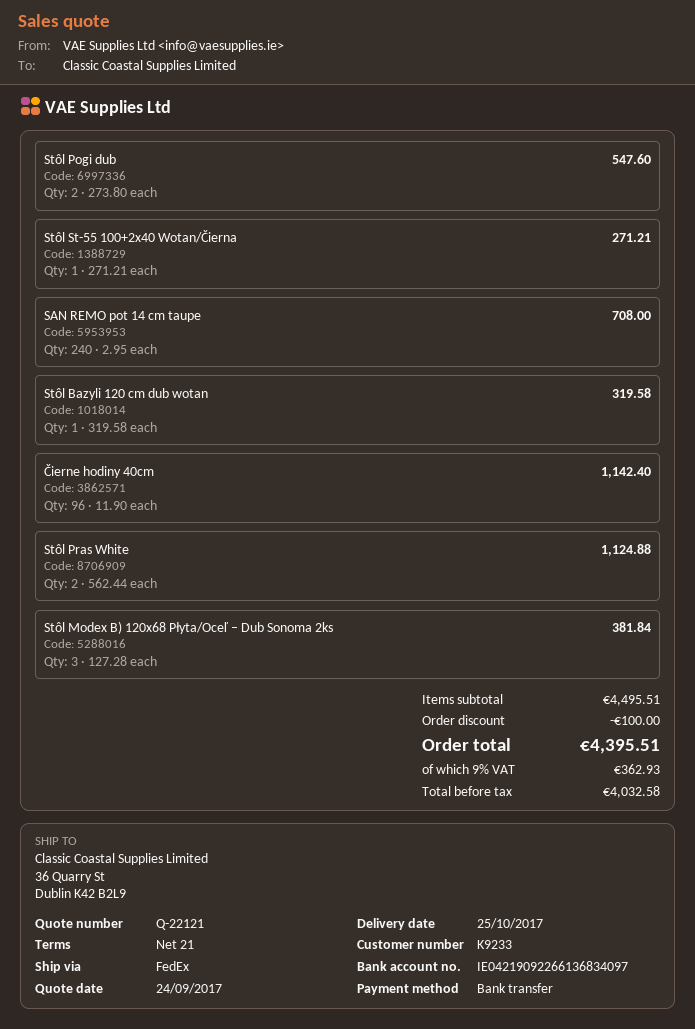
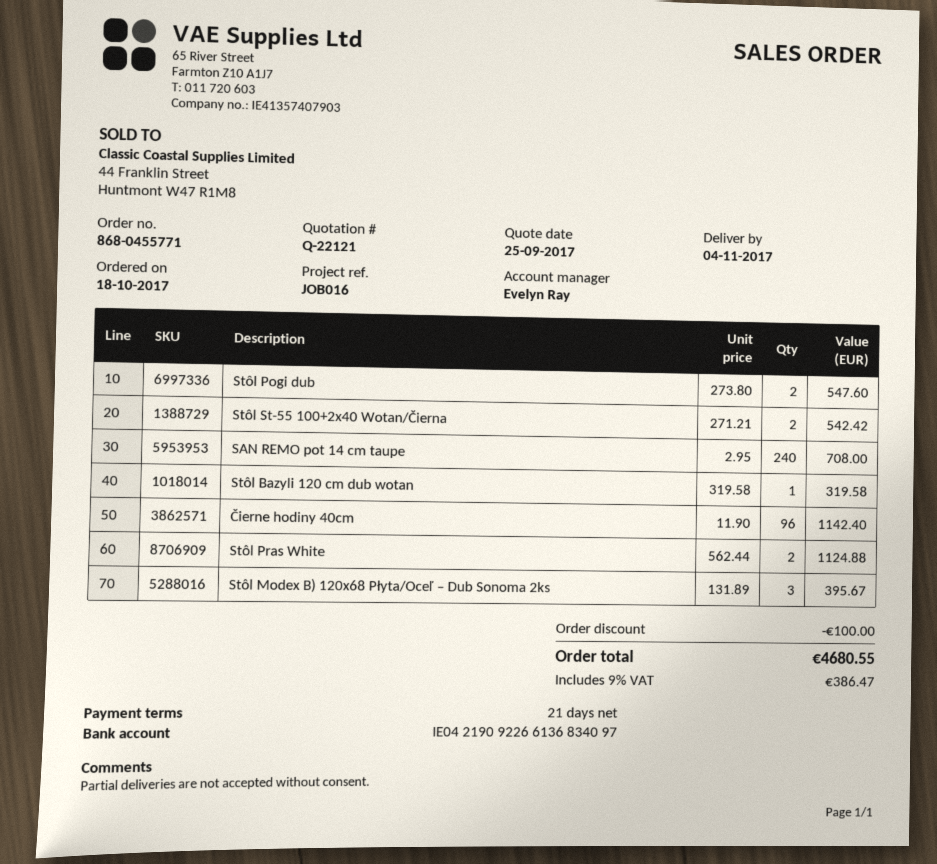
quote date: 2017-09-24 -> 2017-09-25
delivery date: 2017-10-25 -> 2017-11-04
Stôl St-55 100+2x40 Wotan/Čierna: 1 x 271.21 = 271.21 -> 2 x 271.21 = 542.42
Stôl Modex B) 120x68 Płyta/Oceľ – Dub Sonoma 2ks: 3 x 127.28 = 381.84 -> 3 x 131.89 = 395.67
tax: 9% = 362.93 -> 9% = 386.47
total: 4395.51 -> 4680.55

